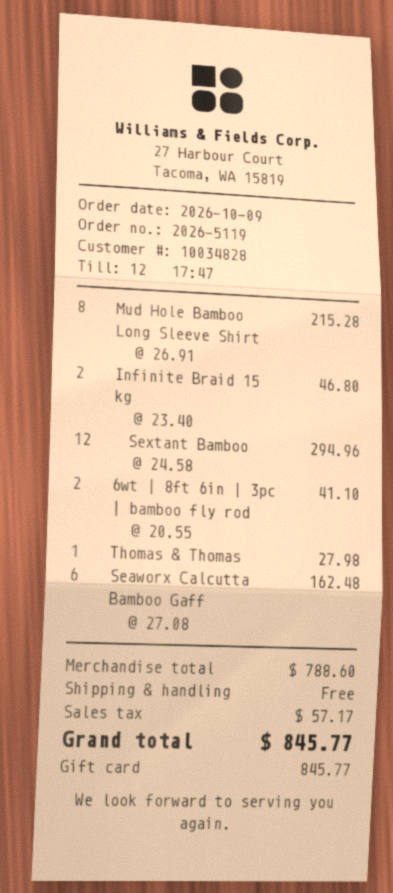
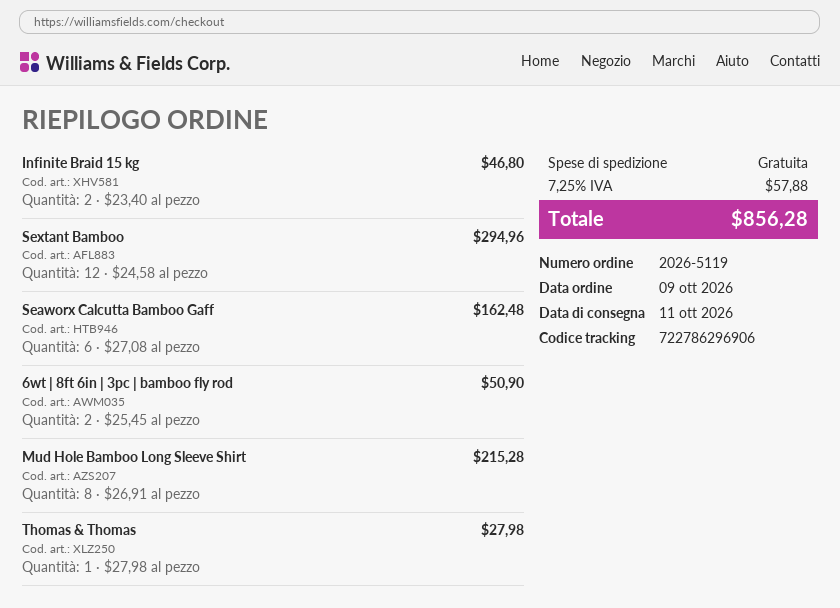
6wt | 8ft 6in | 3pc | bamboo fly rod: 2 x 20.55 = 41.10 -> 2 x 25.45 = 50.90
tax: 57.17 -> 57.88
total: 845.77 -> 856.28

